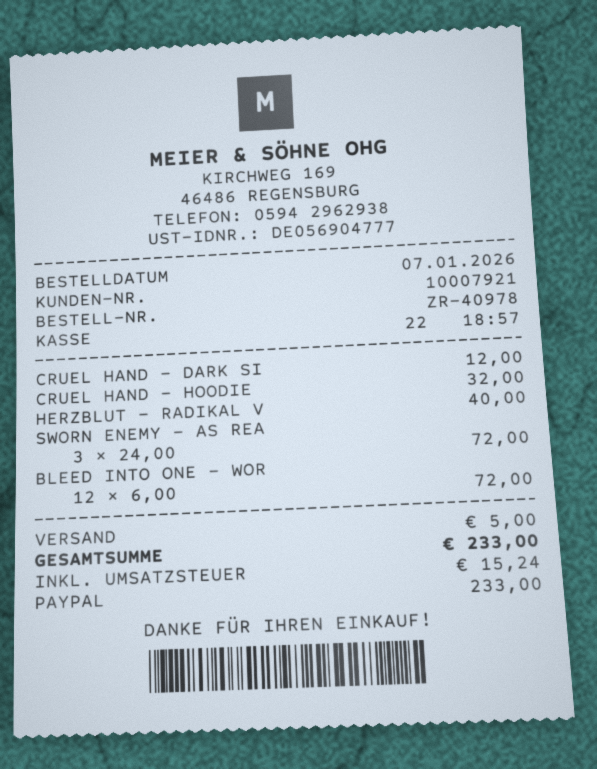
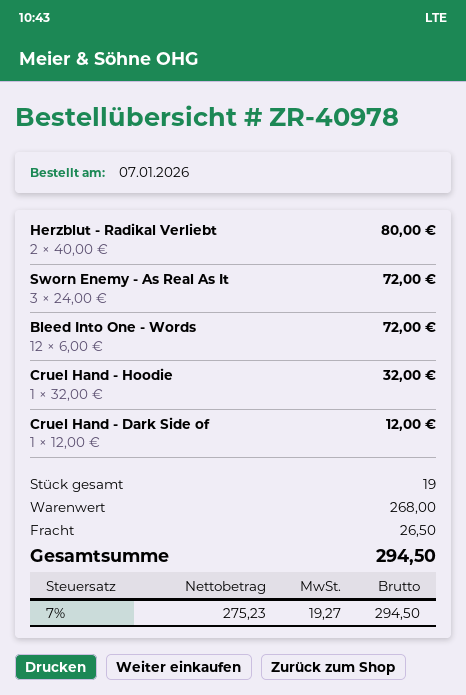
HERZBLUT - RADIKAL V: 1 x 40.00 = 40.00 -> 2 x 40.00 = 80.00
shipping: 5.00 -> 26.50
tax: 15.24 -> 19.27
total: 233.00 -> 294.50

